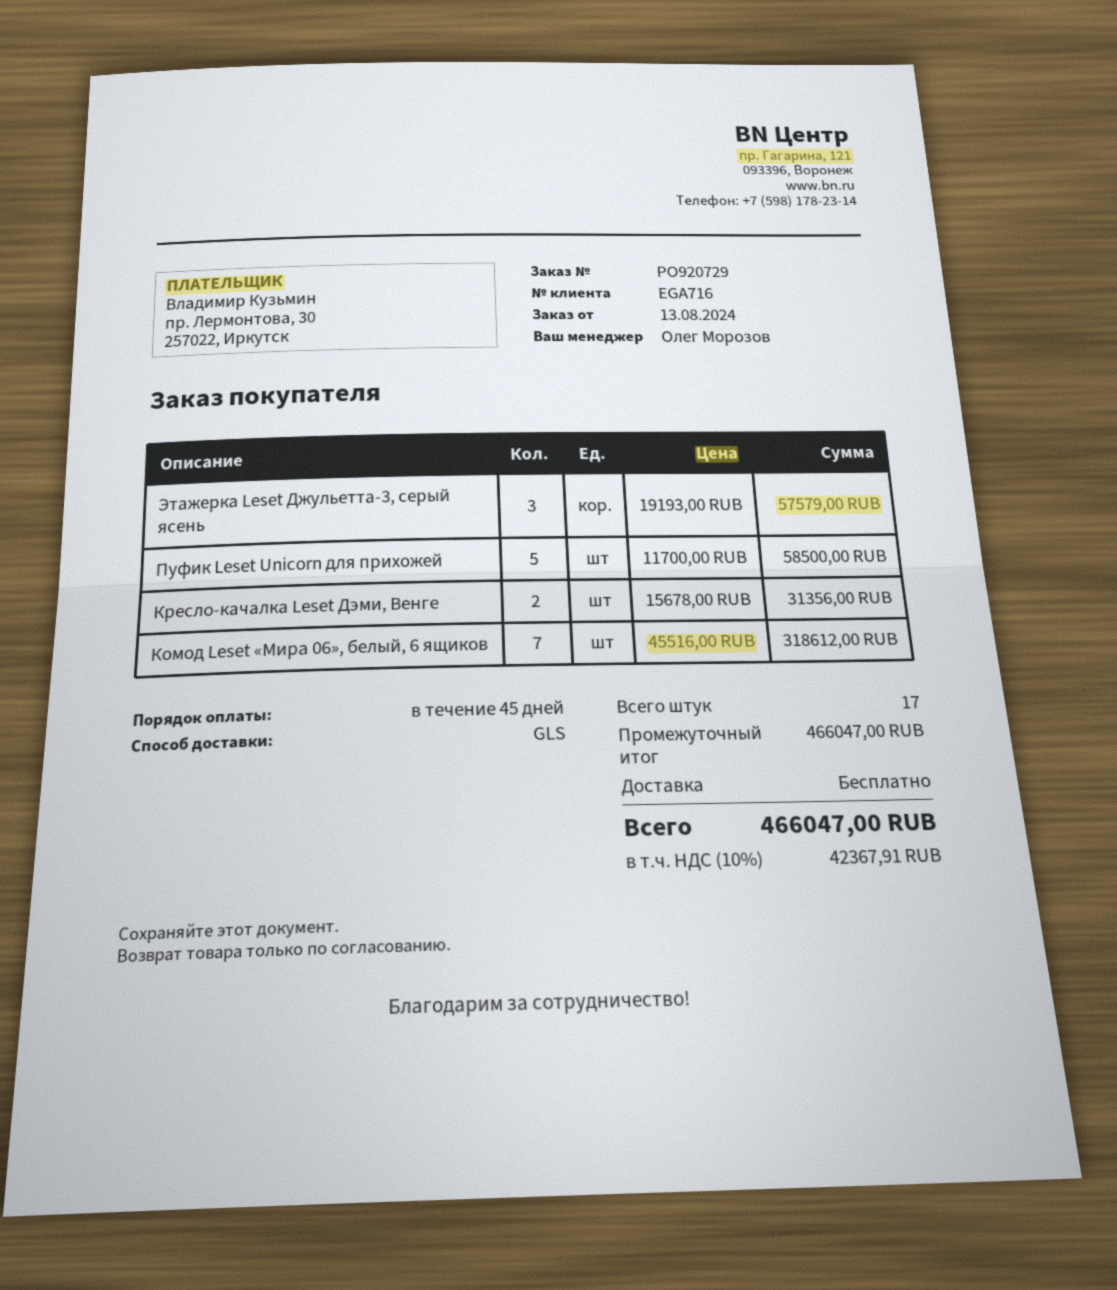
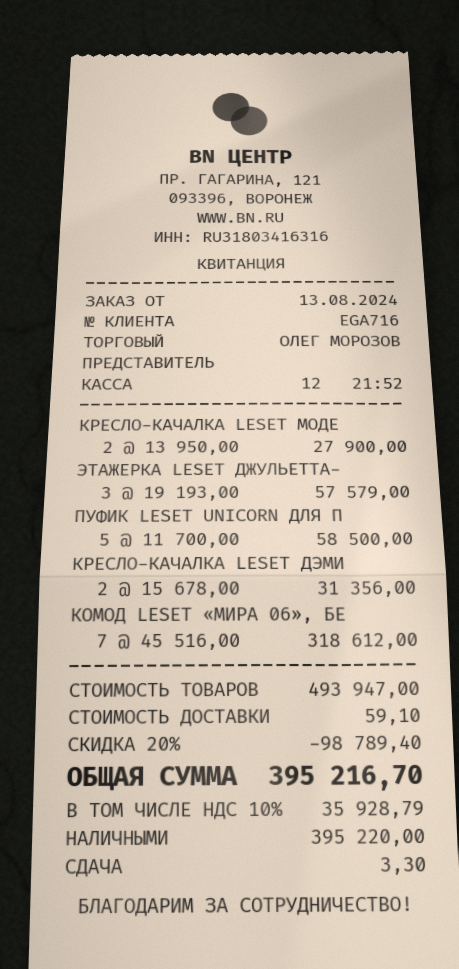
КРЕСЛО-КАЧАЛКА LESET МОДЕ: none -> 2 x 13950.00 = 27900.00
subtotal: 466047.00 -> 493947.00
discount: none -> 20% = 98789.40
shipping: 0.00 -> 59.10
tax: 10% = 42367.91 -> 10% = 35928.79
total: 466047.00 -> 395216.70

